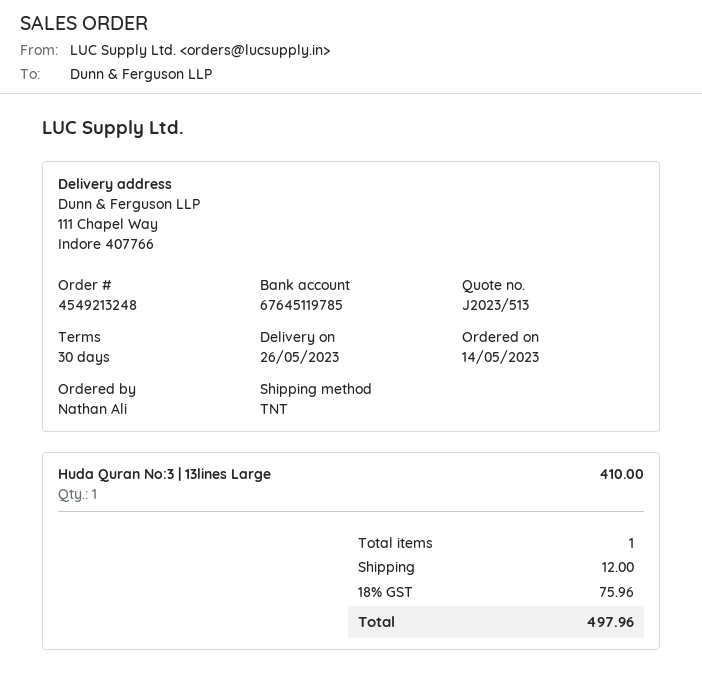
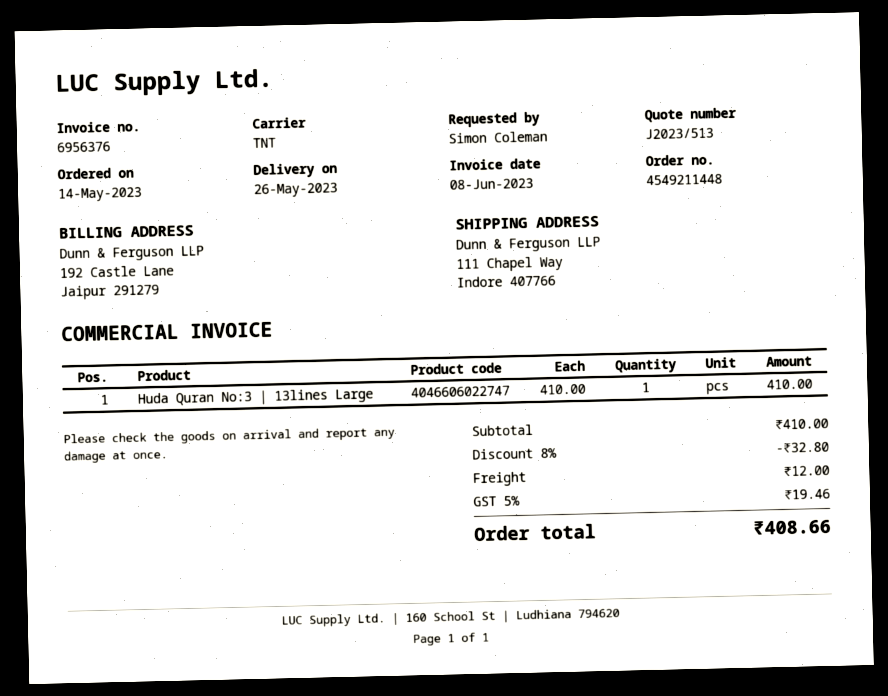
order number: 4549213248 -> 4549211448
ordered by: Nathan Ali -> Simon Coleman
discount: none -> 8% = 32.80
tax: 18% = 75.96 -> 5% = 19.46
total: 497.96 -> 408.66

